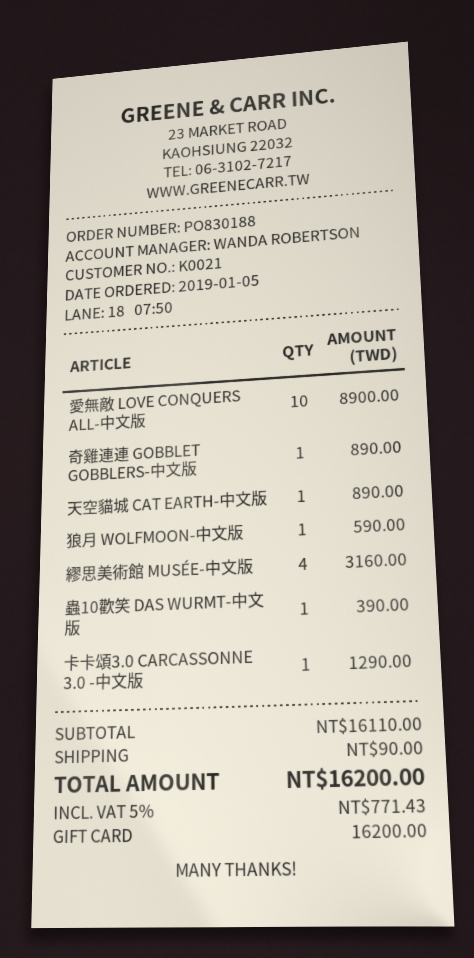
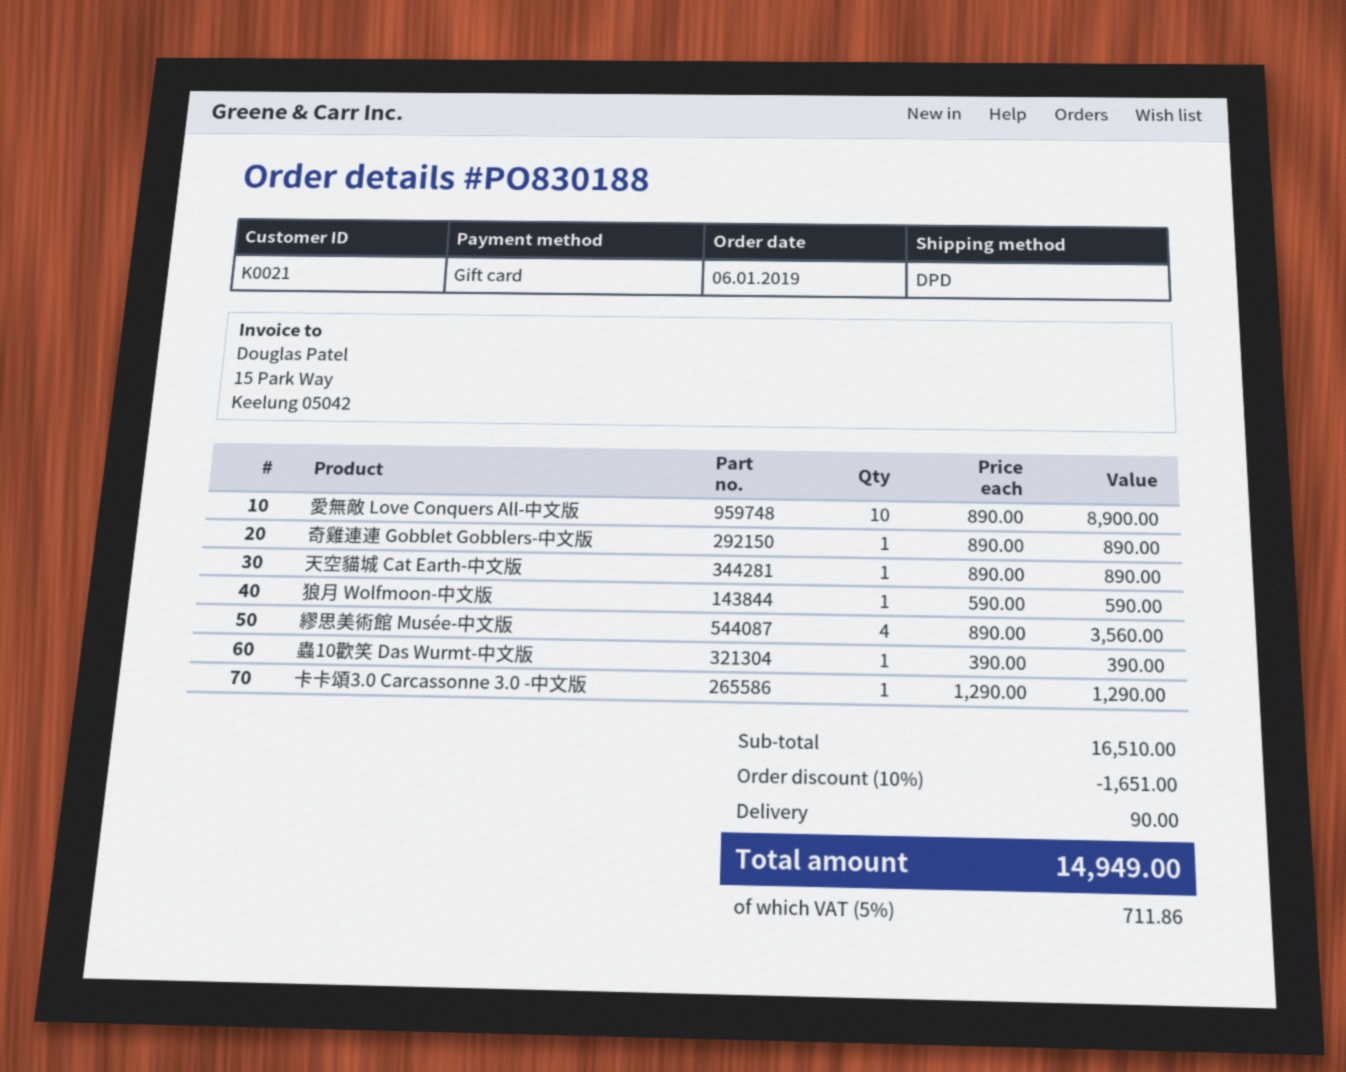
order date: 2019-01-05 -> 2019-01-06
繆思美術館 MUSÉE-中文版: 4 for 3160.00 -> 4 for 3560.00
subtotal: 16110.00 -> 16510.00
discount: none -> 10% = 1651.00
tax: 5% = 771.43 -> 5% = 711.86
total: 16200.00 -> 14949.00

